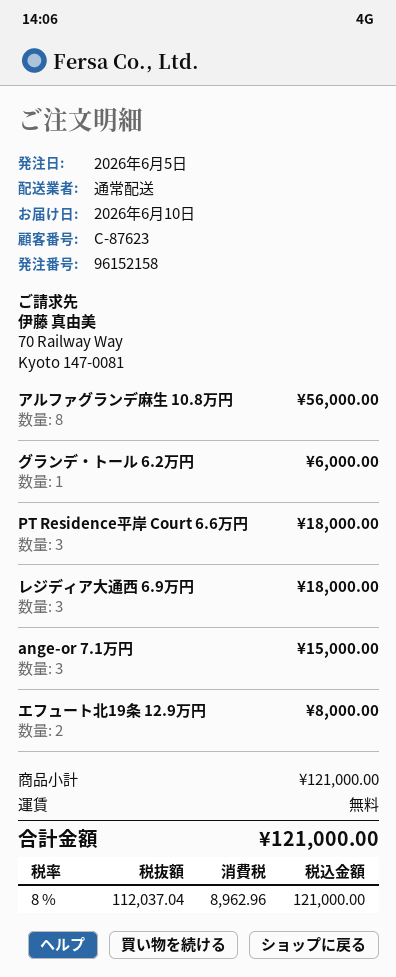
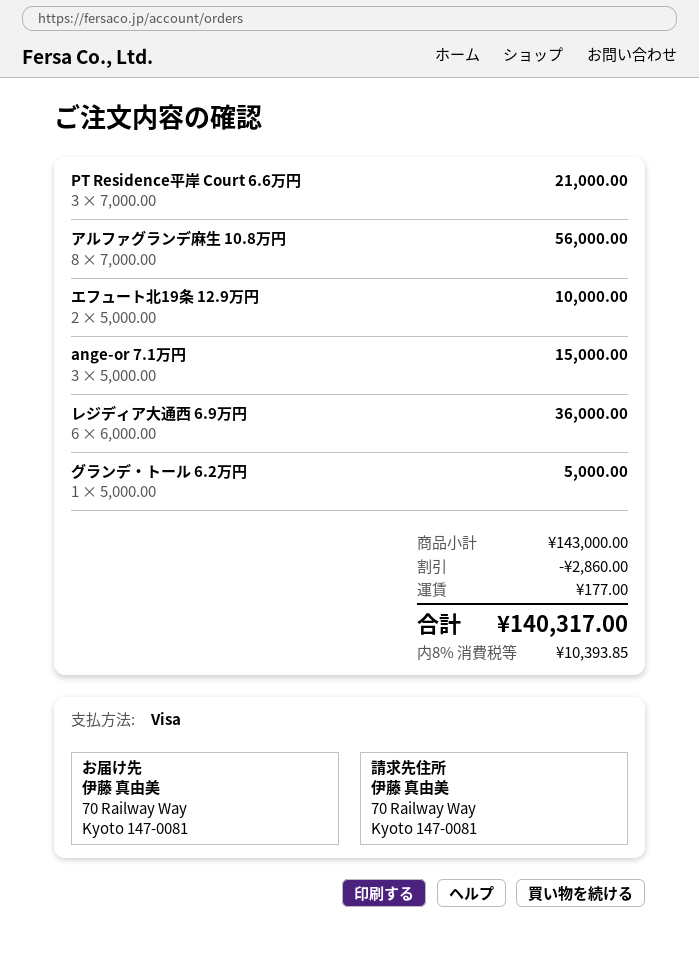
グランデ・トール 6.2万円: 1 for 6000.00 -> 1 for 5000.00
PT Residence平岸 Court 6.6万円: 3 for 18000.00 -> 3 for 21000.00
レジディア大通西 6.9万円: 3 for 18000.00 -> 6 for 36000.00
エフュート北19条 12.9万円: 2 for 8000.00 -> 2 for 10000.00
subtotal: 121000.00 -> 143000.00
discount: none -> 2860.00
shipping: 0.00 -> 177.00
tax: 8% = 8962.96 -> 8% = 10393.85
total: 121000.00 -> 140317.00

